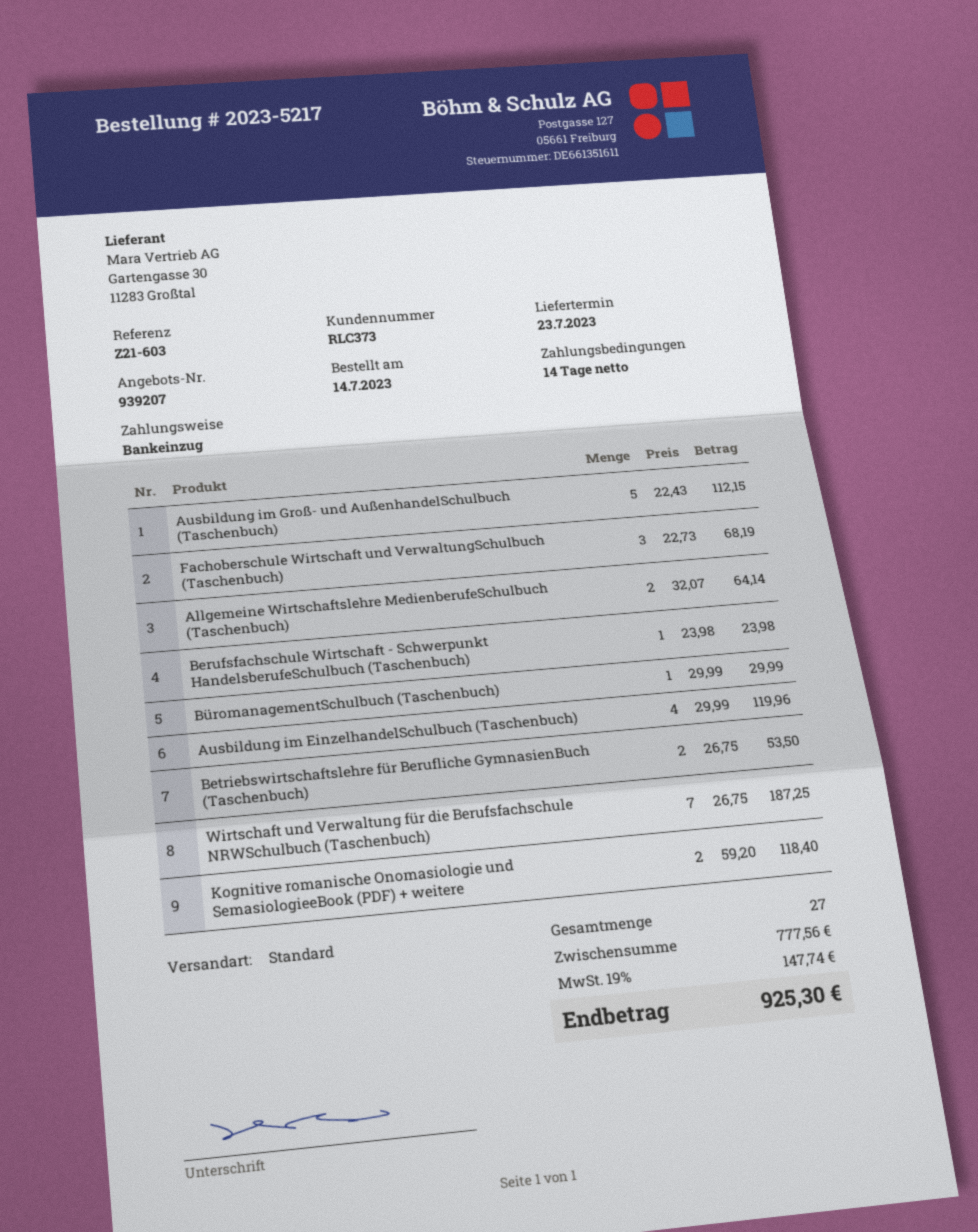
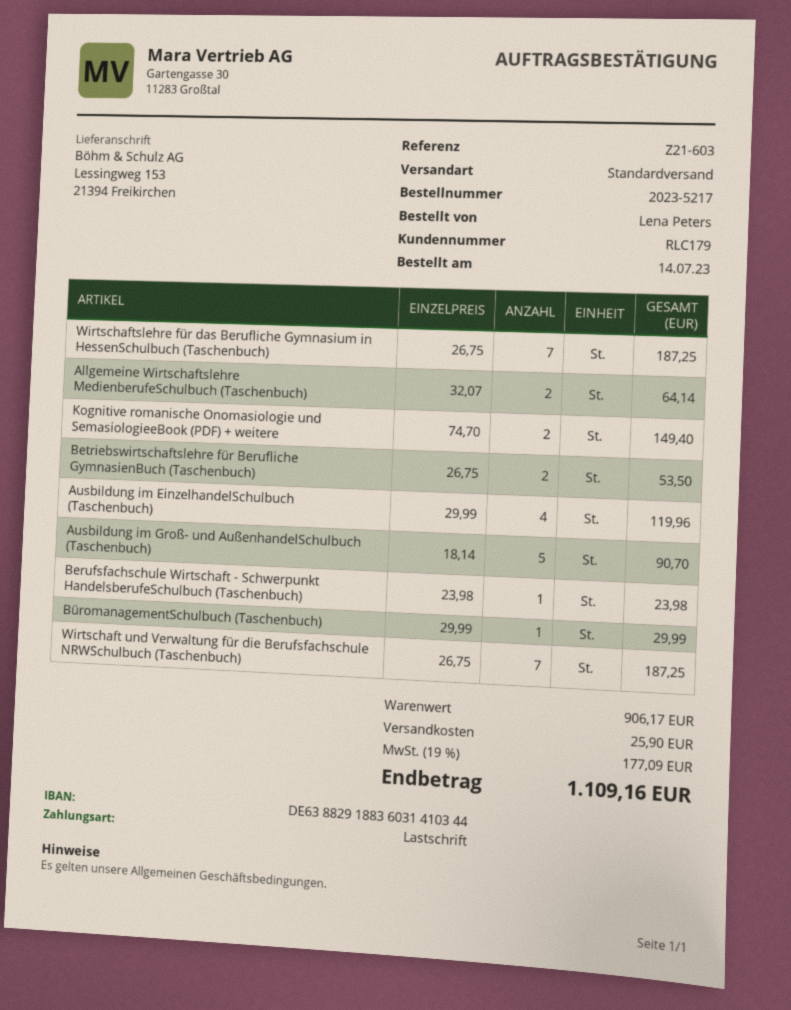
customer number: RLC373 -> RLC179
Ausbildung im Groß- und AußenhandelSchulbuch (Taschenbuch): 5 x 22.43 = 112.15 -> 5 x 18.14 = 90.70
Fachoberschule Wirtschaft und VerwaltungSchulbuch (Taschenbuch): 3 x 22.73 = 68.19 -> none
Kognitive romanische Onomasiologie und SemasiologieeBook (PDF) + weitere: 2 x 59.20 = 118.40 -> 2 x 74.70 = 149.40
Wirtschaftslehre für das Berufliche Gymnasium in HessenSchulbuch (Taschenbuch): none -> 7 x 26.75 = 187.25
subtotal: 777.56 -> 906.17
shipping: none -> 25.90
tax: 19% = 147.74 -> 19% = 177.09
total: 925.30 -> 1109.16

